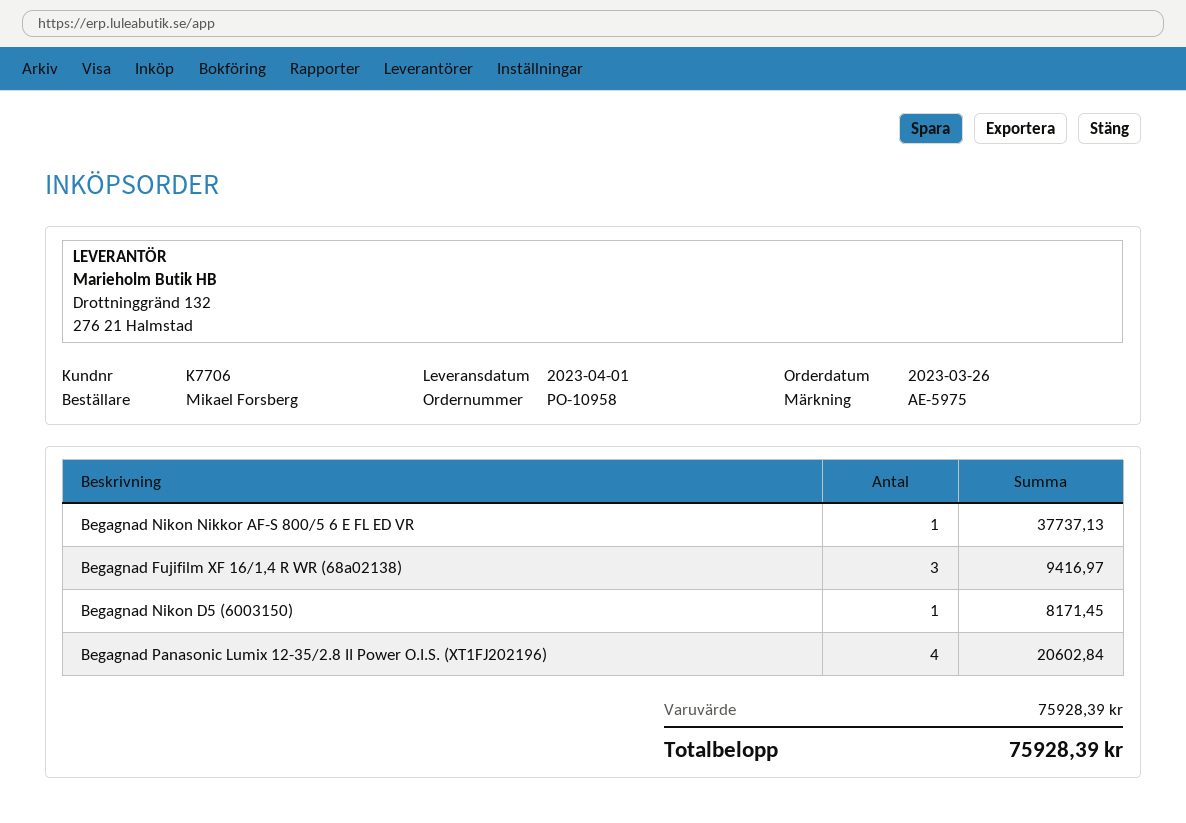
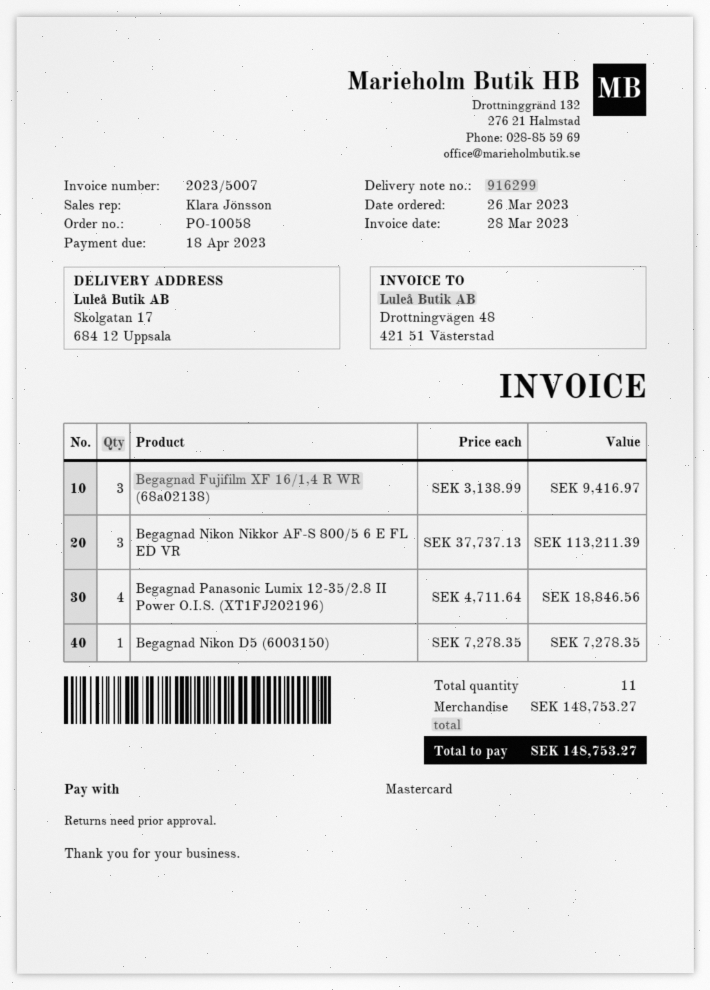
order number: PO-10958 -> PO-10058
Begagnad Nikon Nikkor AF-S 800/5 6 E FL ED VR: 1 for 37737.13 -> 3 for 113211.39
Begagnad Nikon D5 (6003150): 1 for 8171.45 -> 1 for 7278.35
Begagnad Panasonic Lumix 12-35/2.8 II Power O.I.S. (XT1FJ202196): 4 for 20602.84 -> 4 for 18846.56
subtotal: 75928.39 -> 148753.27
total: 75928.39 -> 148753.27

